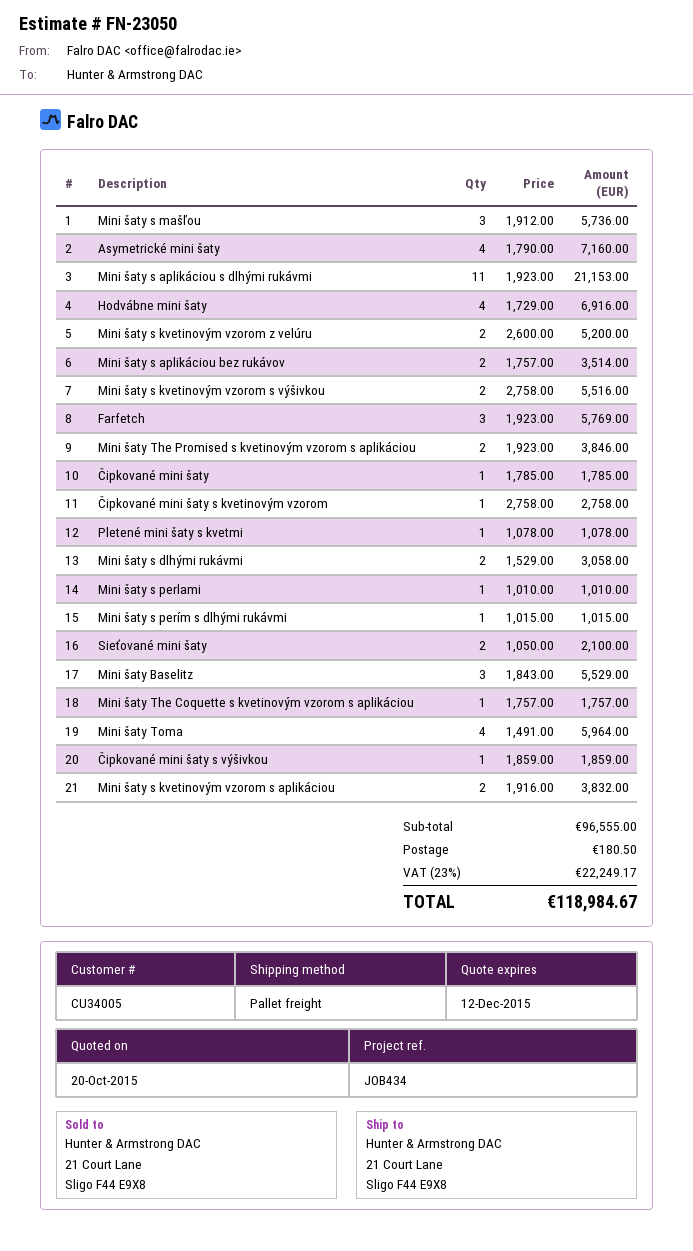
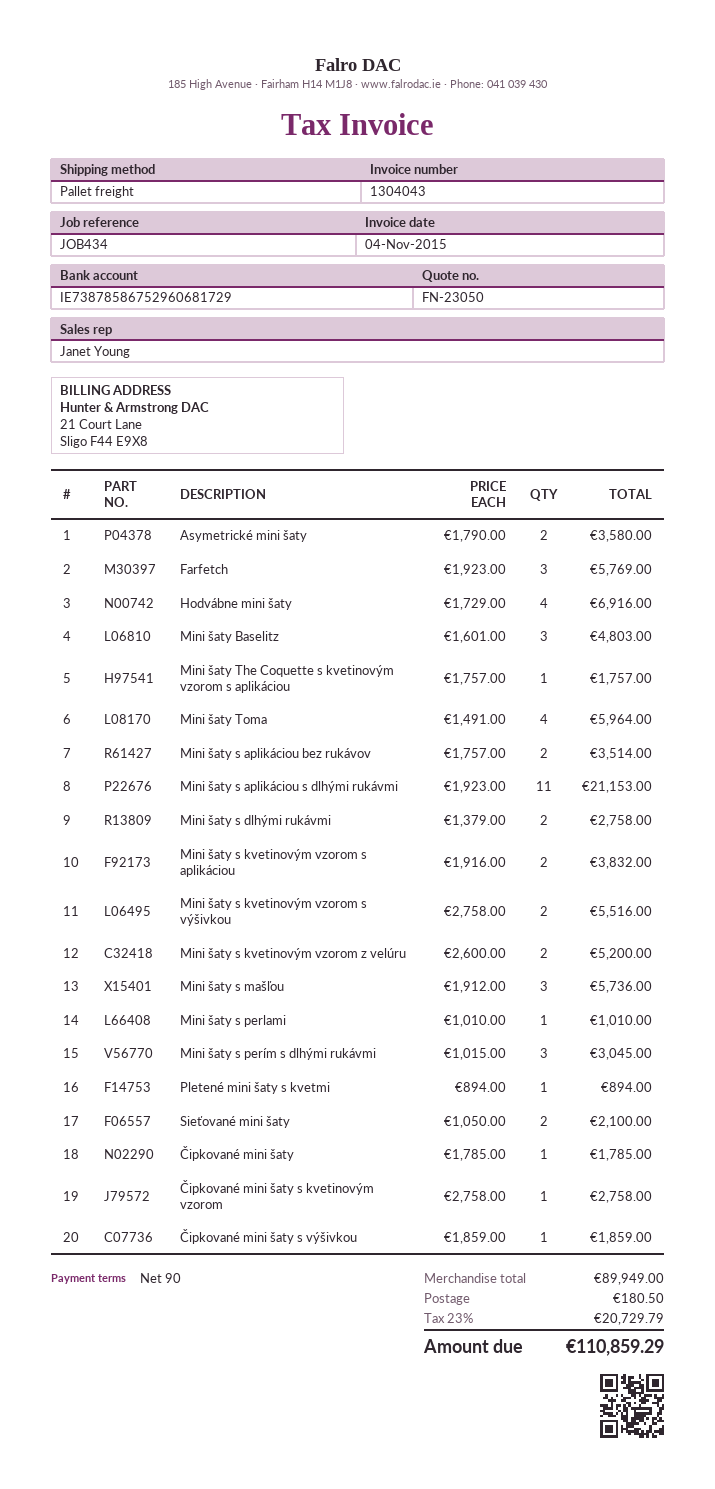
Asymetrické mini šaty: 4 x 1790.00 = 7160.00 -> 2 x 1790.00 = 3580.00
Mini šaty The Promised s kvetinovým vzorom s aplikáciou: 2 x 1923.00 = 3846.00 -> none
Pletené mini šaty s kvetmi: 1 x 1078.00 = 1078.00 -> 1 x 894.00 = 894.00
Mini šaty s dlhými rukávmi: 2 x 1529.00 = 3058.00 -> 2 x 1379.00 = 2758.00
Mini šaty s perím s dlhými rukávmi: 1 x 1015.00 = 1015.00 -> 3 x 1015.00 = 3045.00
Mini šaty Baselitz: 3 x 1843.00 = 5529.00 -> 3 x 1601.00 = 4803.00
subtotal: 96555.00 -> 89949.00
tax: 23% = 22249.17 -> 23% = 20729.79
total: 118984.67 -> 110859.29

